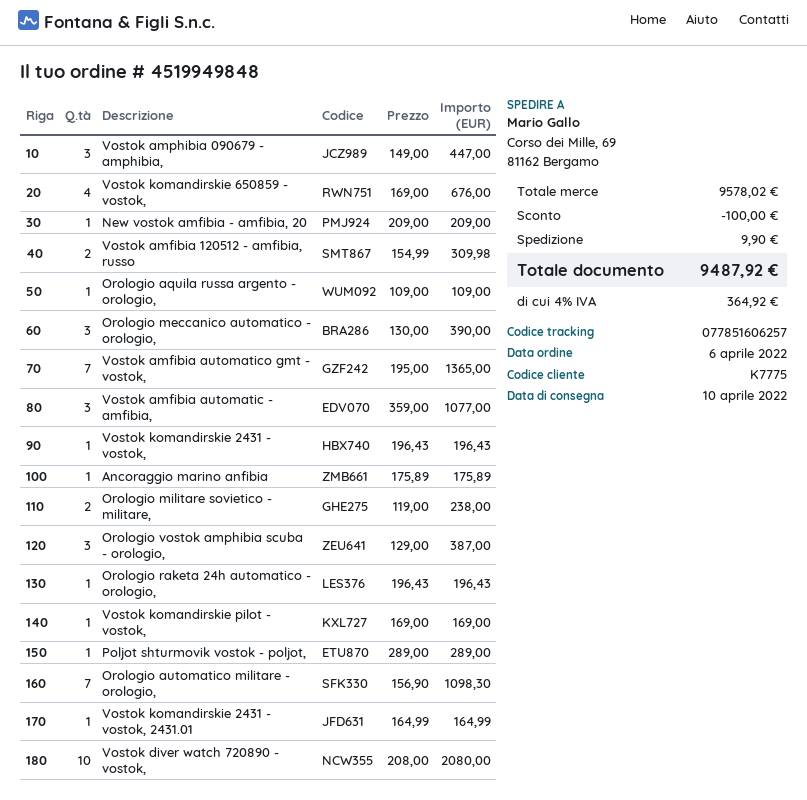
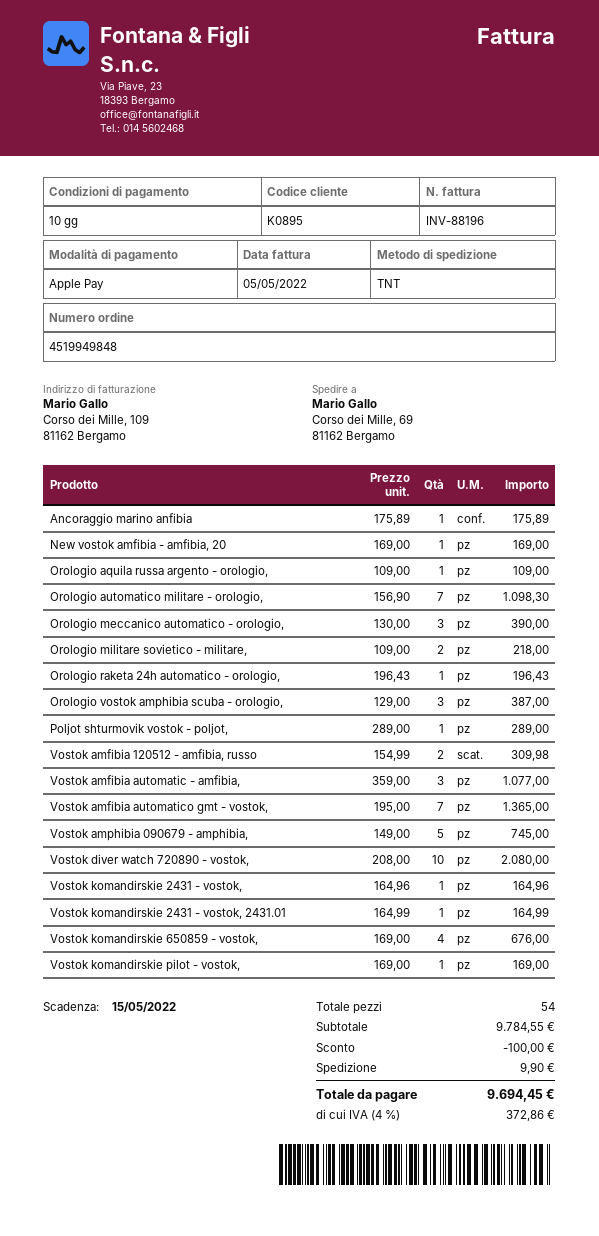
customer number: K7775 -> K0895
Vostok amphibia 090679 - amphibia,: 3 x 149.00 = 447.00 -> 5 x 149.00 = 745.00
New vostok amfibia - amfibia, 20: 1 x 209.00 = 209.00 -> 1 x 169.00 = 169.00
Vostok komandirskie 2431 - vostok,: 1 x 196.43 = 196.43 -> 1 x 164.96 = 164.96
Orologio militare sovietico - militare,: 2 x 119.00 = 238.00 -> 2 x 109.00 = 218.00
subtotal: 9578.02 -> 9784.55
tax: 4% = 364.92 -> 4% = 372.86
total: 9487.92 -> 9694.45

